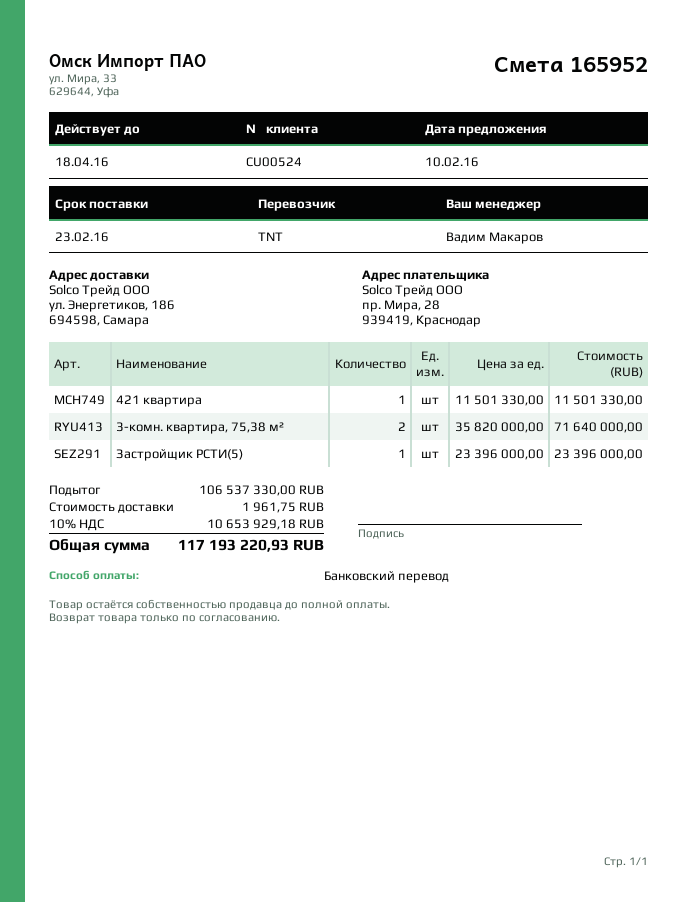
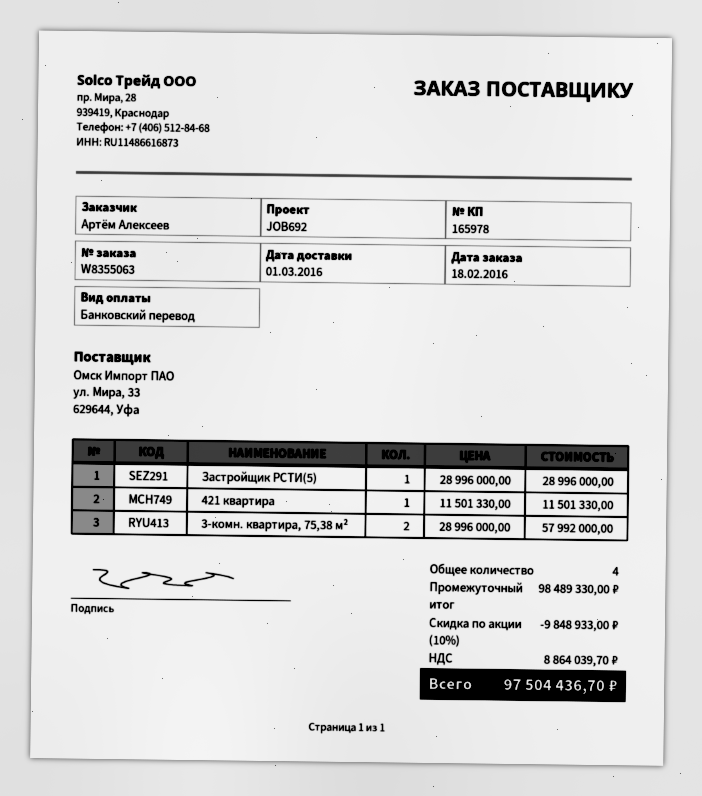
quote number: 165952 -> 165978
delivery date: 2016-02-23 -> 2016-03-01
3-комн. квартира, 75,38 м²: 2 x 35820000.00 = 71640000.00 -> 2 x 28996000.00 = 57992000.00
Застройщик РСТИ(5): 1 x 23396000.00 = 23396000.00 -> 1 x 28996000.00 = 28996000.00
subtotal: 106537330.00 -> 98489330.00
discount: none -> 10% = 9848933.00
shipping: 1961.75 -> none
tax: 10653929.18 -> 8864039.70
total: 117193220.93 -> 97504436.70

